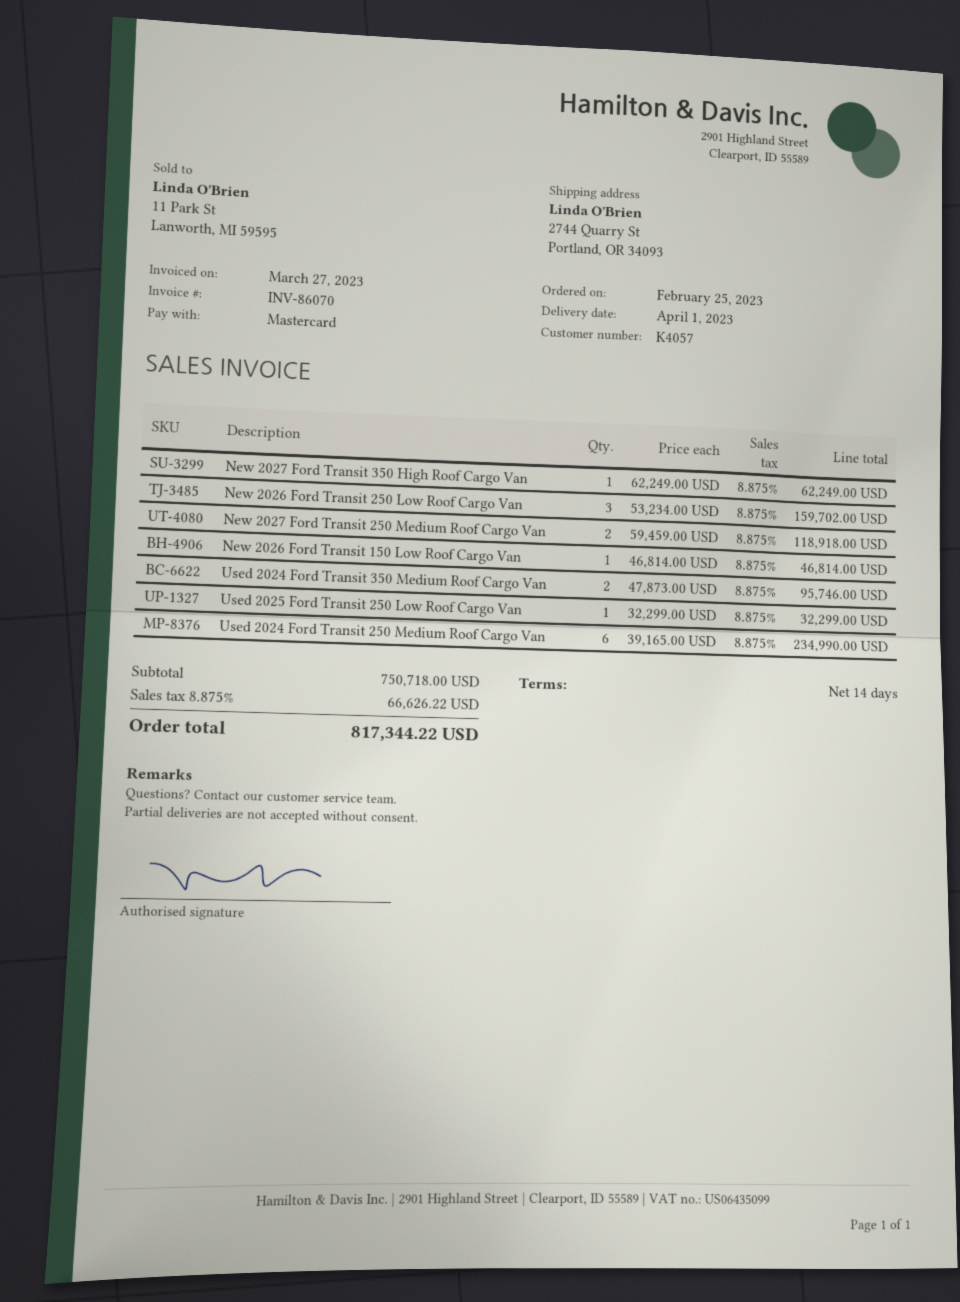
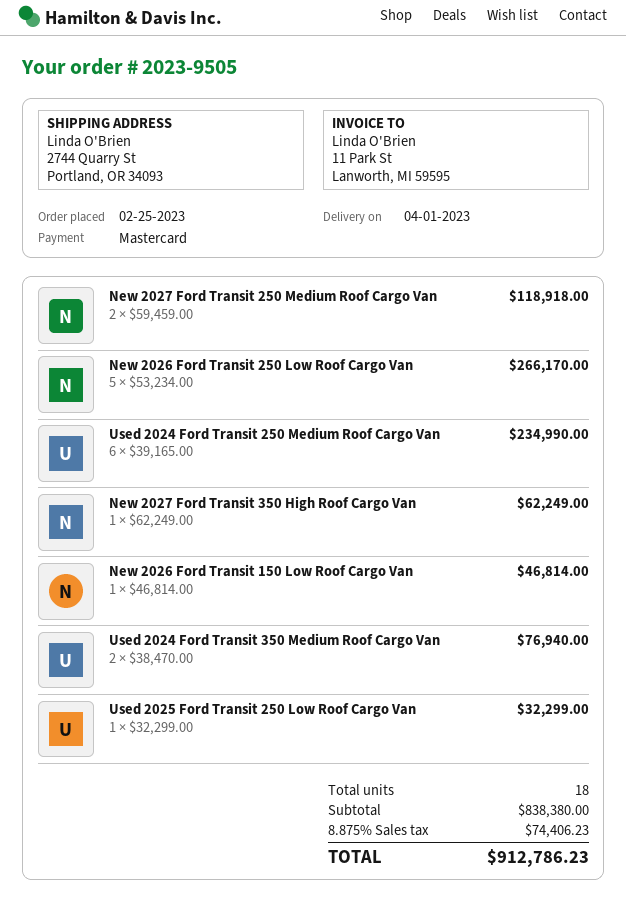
New 2026 Ford Transit 250 Low Roof Cargo Van: 3 x 53234.00 = 159702.00 -> 5 x 53234.00 = 266170.00
Used 2024 Ford Transit 350 Medium Roof Cargo Van: 2 x 47873.00 = 95746.00 -> 2 x 38470.00 = 76940.00
subtotal: 750718.00 -> 838380.00
tax: 8.875% = 66626.22 -> 8.875% = 74406.23
total: 817344.22 -> 912786.23

